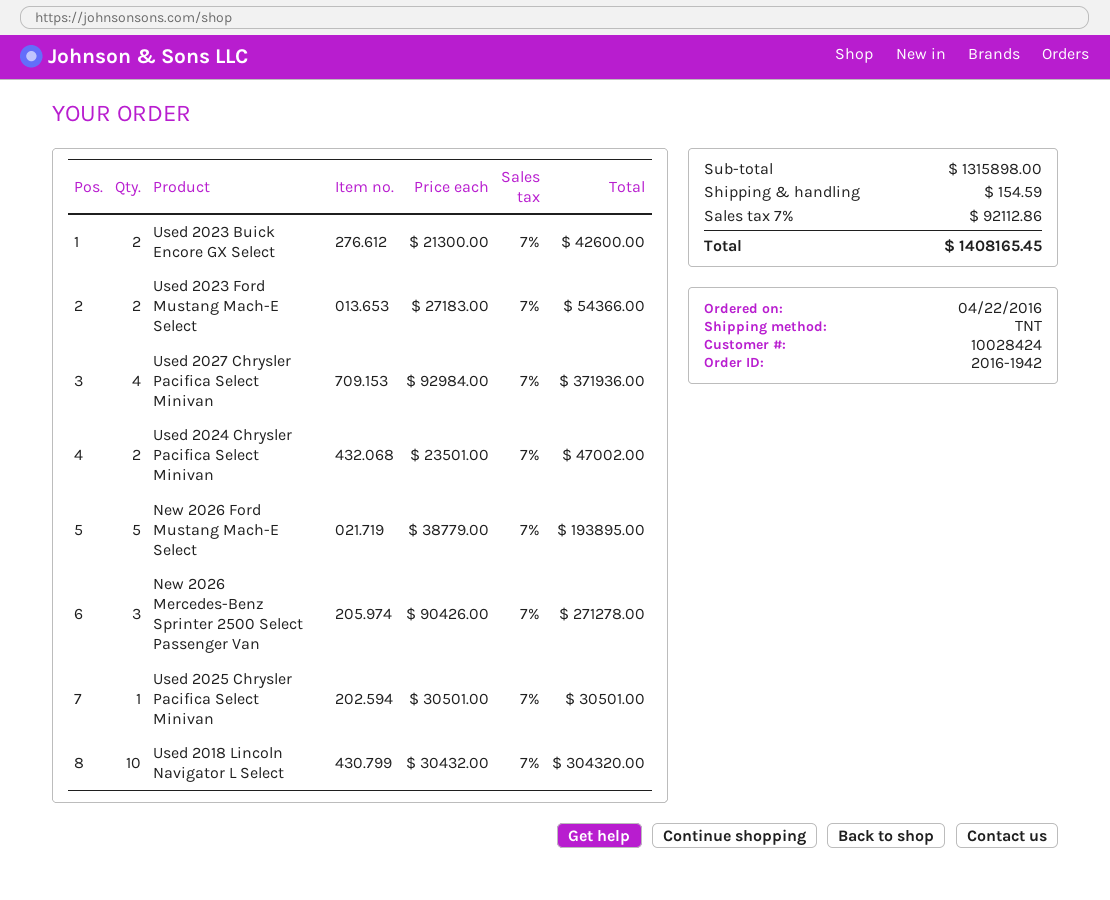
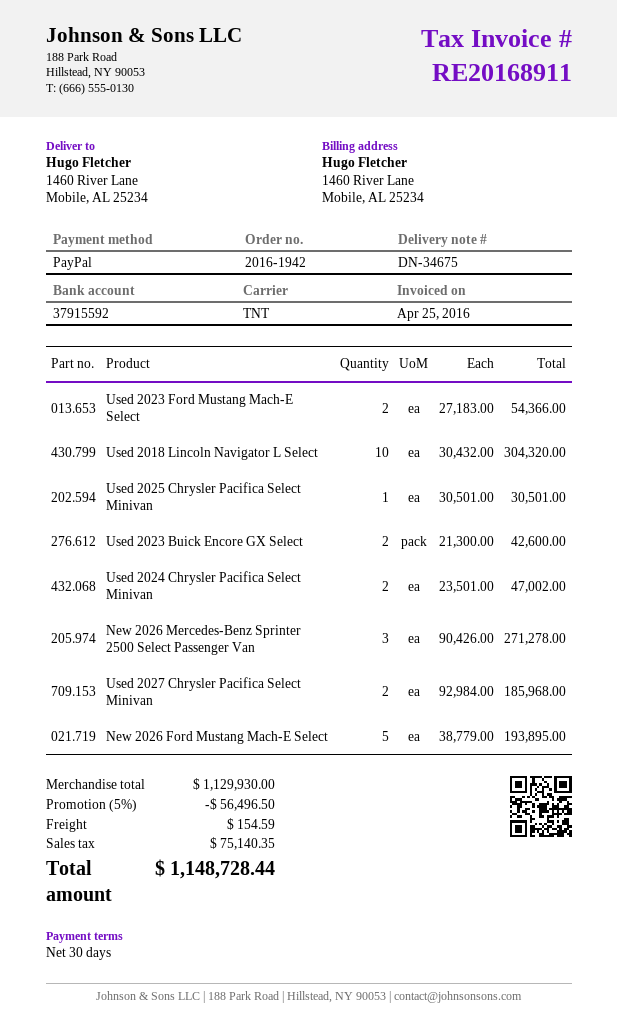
Used 2027 Chrysler Pacifica Select Minivan: 4 x 92984.00 = 371936.00 -> 2 x 92984.00 = 185968.00
subtotal: 1315898.00 -> 1129930.00
discount: none -> 5% = 56496.50
tax: 92112.86 -> 75140.35
total: 1408165.45 -> 1148728.44

